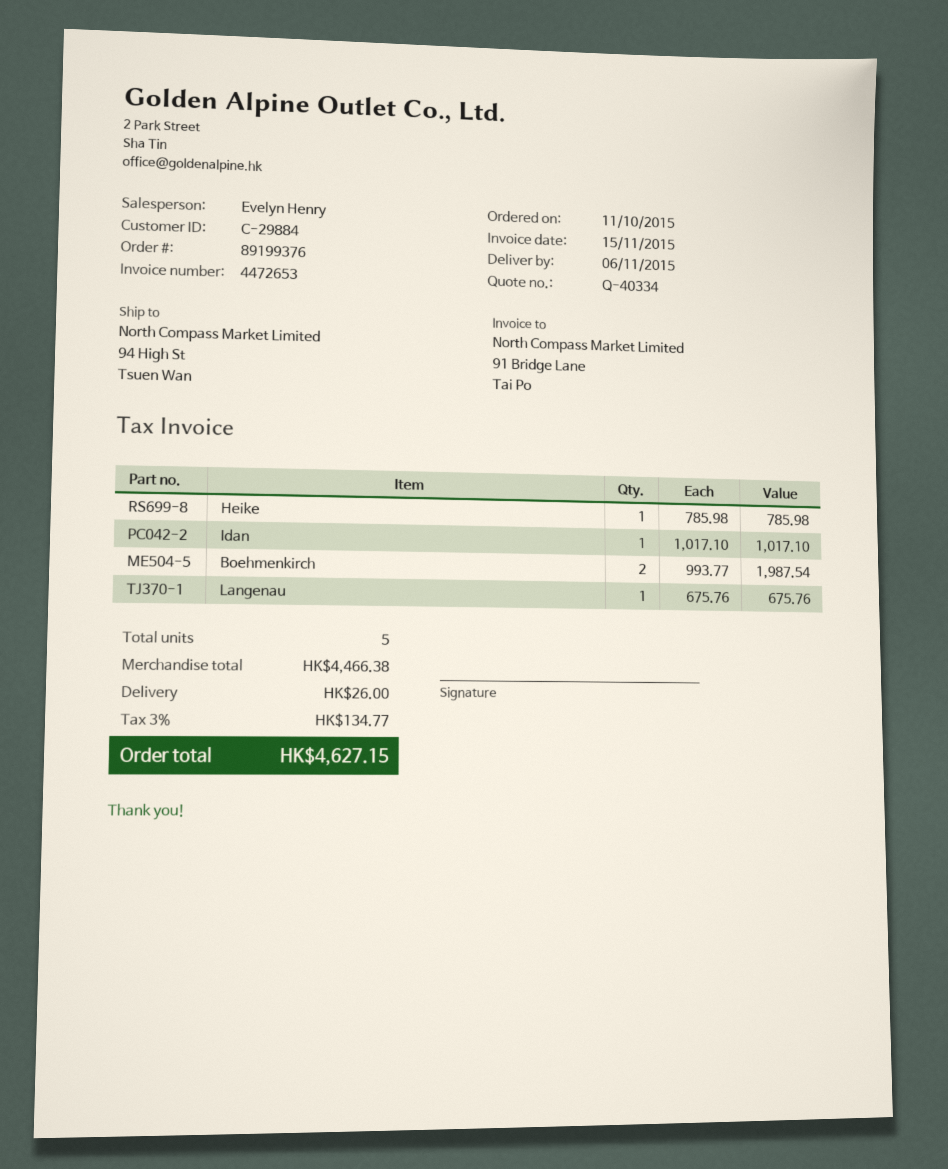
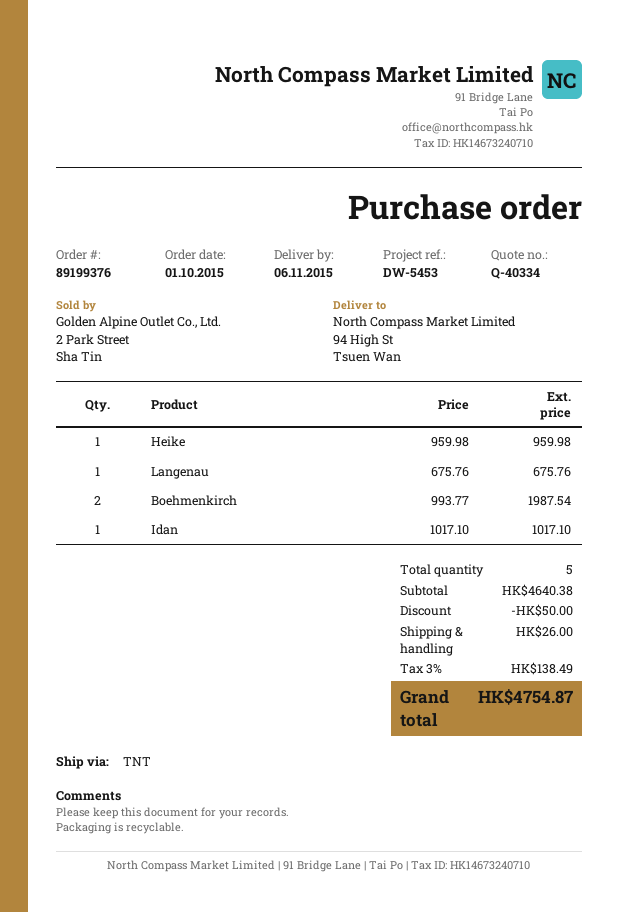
order date: 2015-10-11 -> 2015-10-01
Heike: 1 x 785.98 = 785.98 -> 1 x 959.98 = 959.98
subtotal: 4466.38 -> 4640.38
discount: none -> 50.00
tax: 3% = 134.77 -> 3% = 138.49
total: 4627.15 -> 4754.87

